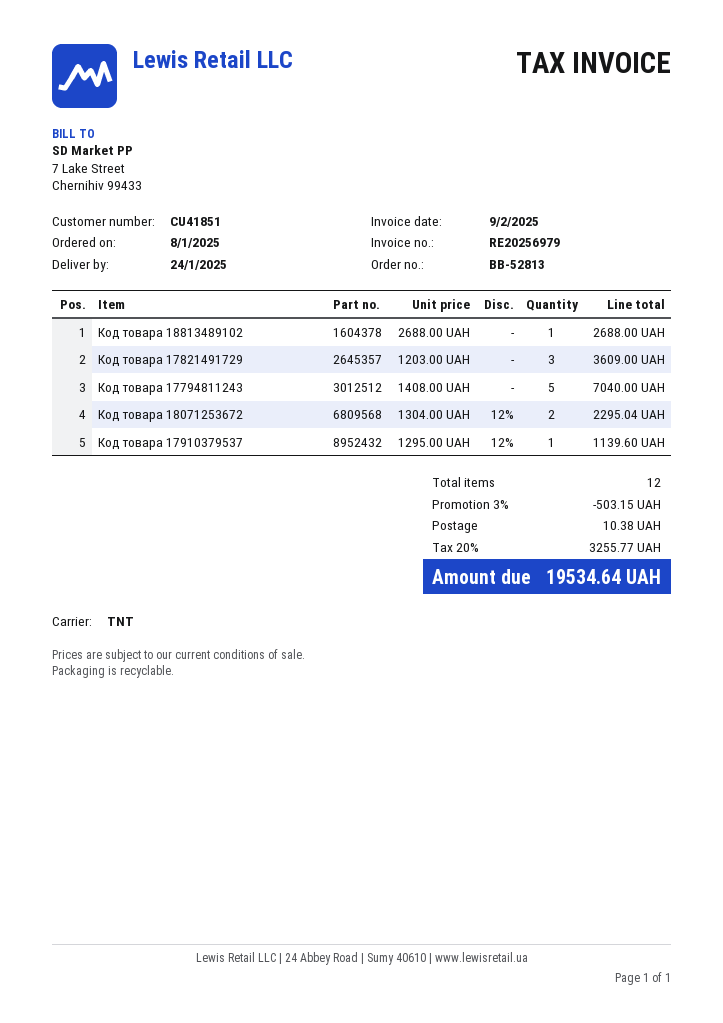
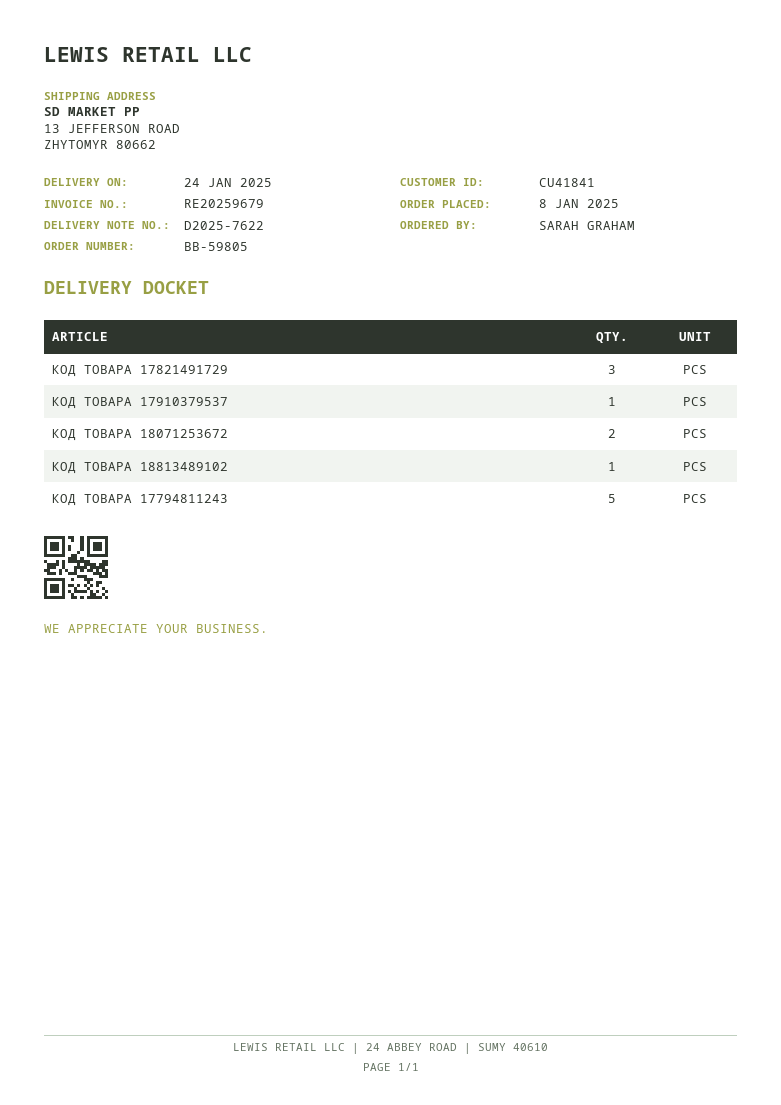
order number: BB-52813 -> BB-59805
invoice number: RE20256979 -> RE20259679
customer number: CU41851 -> CU41841

